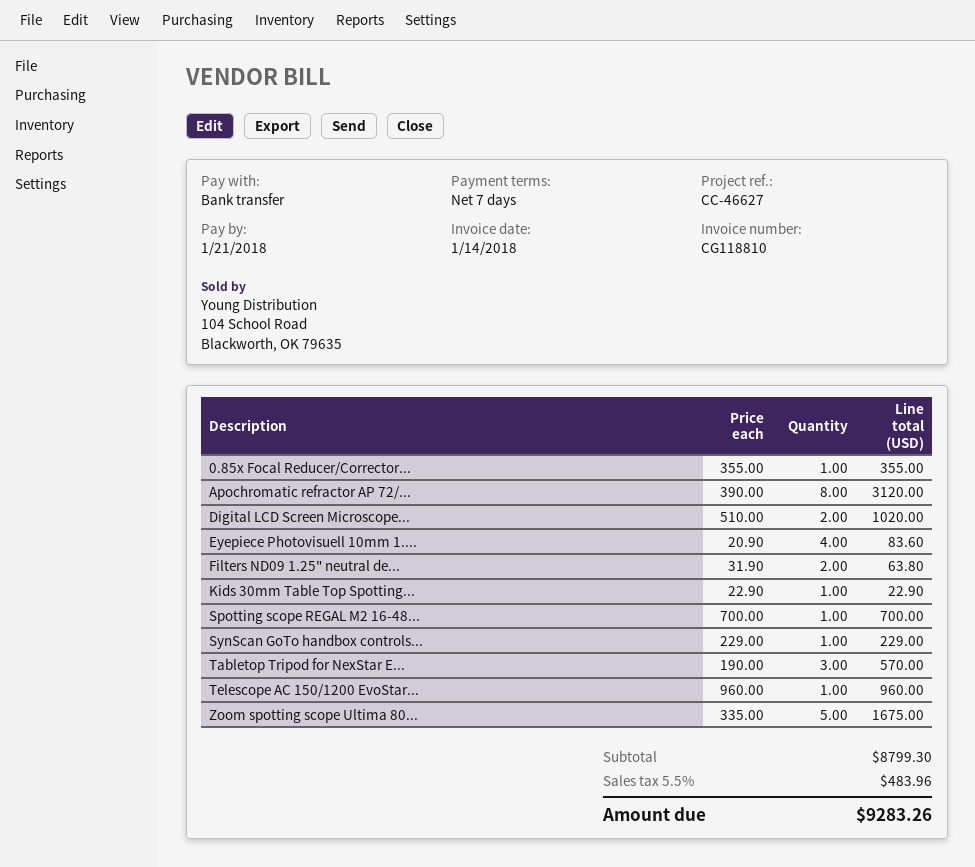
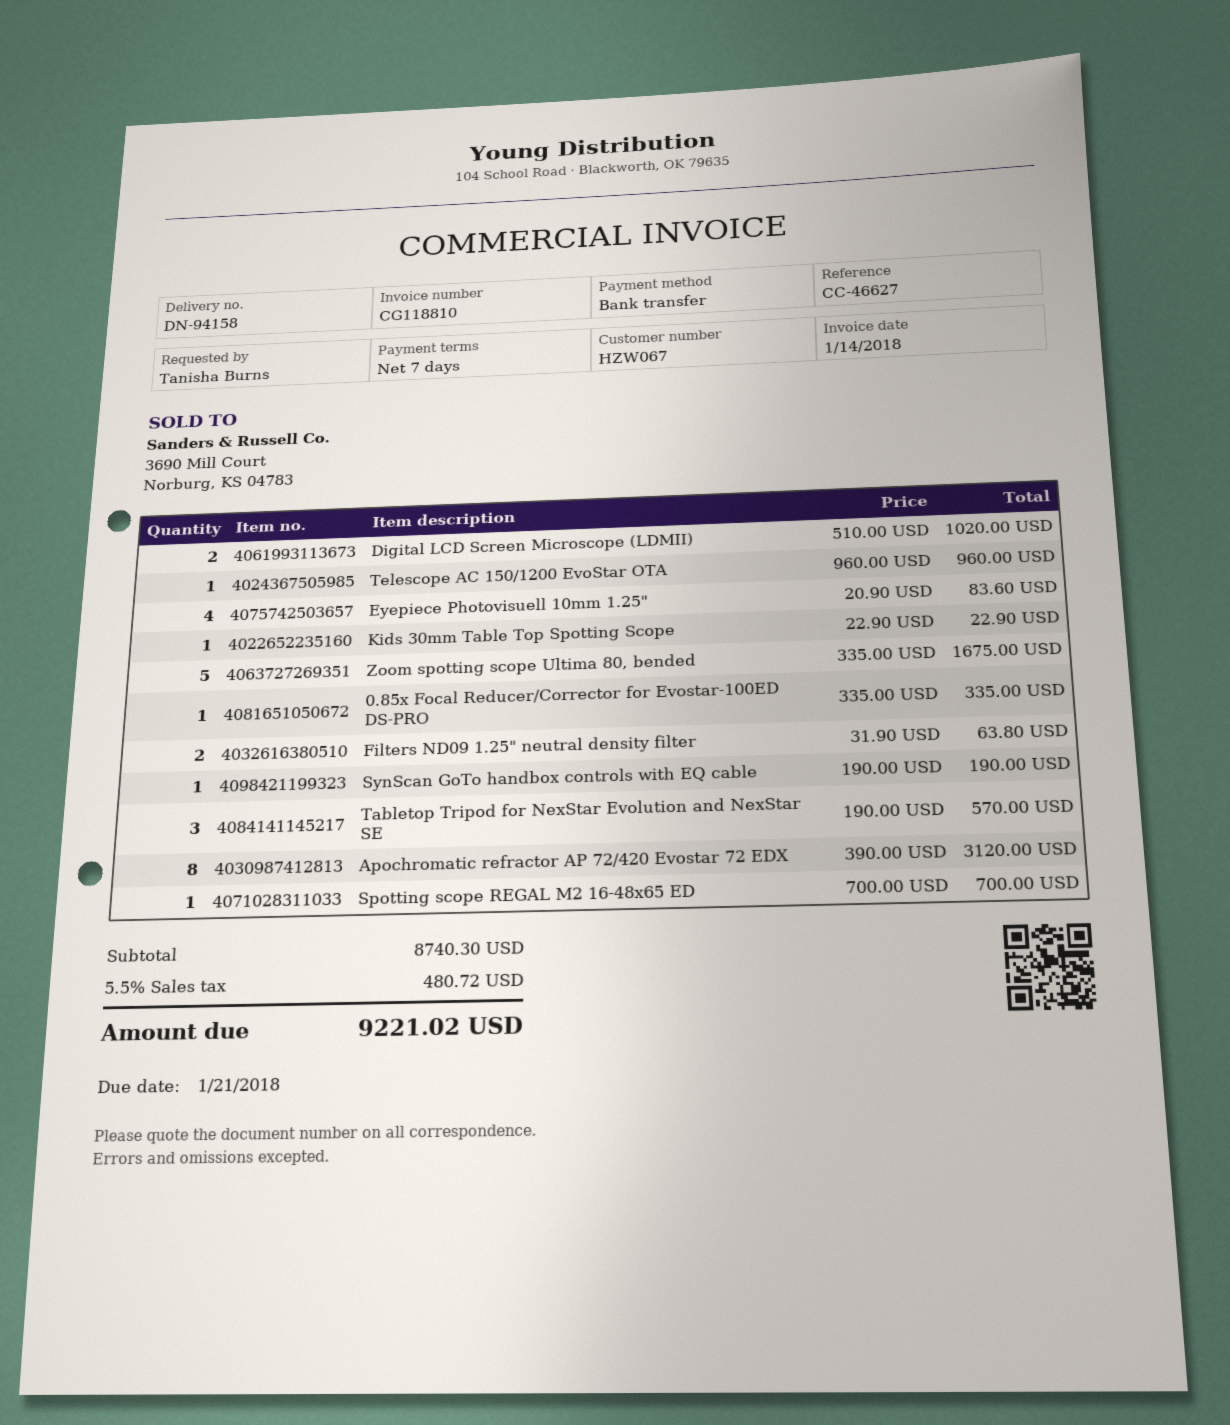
0.85x Focal Reducer/Corrector...: 1 x 355.00 = 355.00 -> 1 x 335.00 = 335.00
SynScan GoTo handbox controls...: 1 x 229.00 = 229.00 -> 1 x 190.00 = 190.00
subtotal: 8799.30 -> 8740.30
tax: 5.5% = 483.96 -> 5.5% = 480.72
total: 9283.26 -> 9221.02

